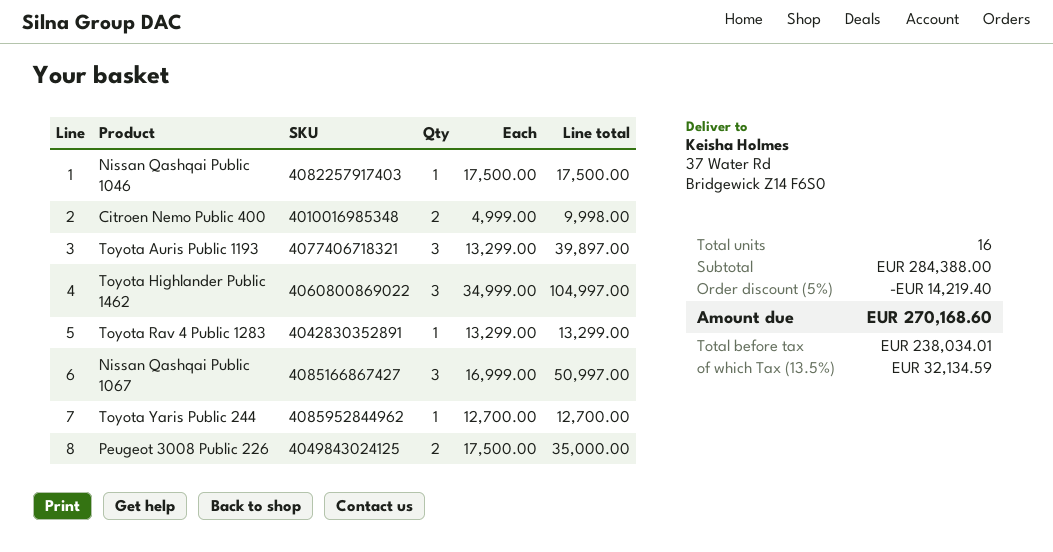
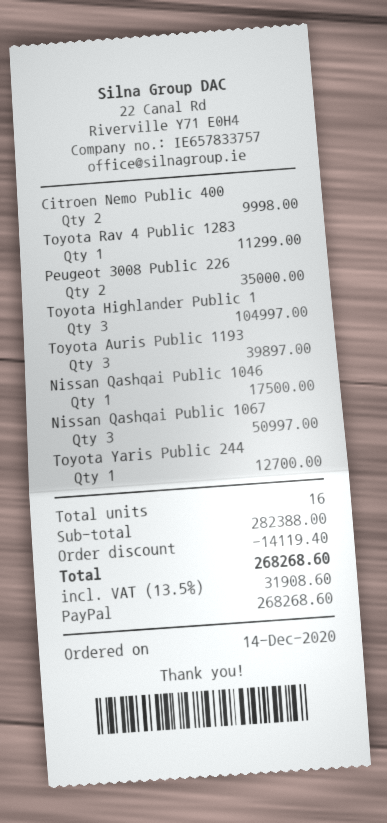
Toyota Rav 4 Public 1283: 1 for 13299.00 -> 1 for 11299.00
subtotal: 284388.00 -> 282388.00
discount: 14219.40 -> 14119.40
tax: 13.5% = 32134.59 -> 13.5% = 31908.60
total: 270168.60 -> 268268.60

